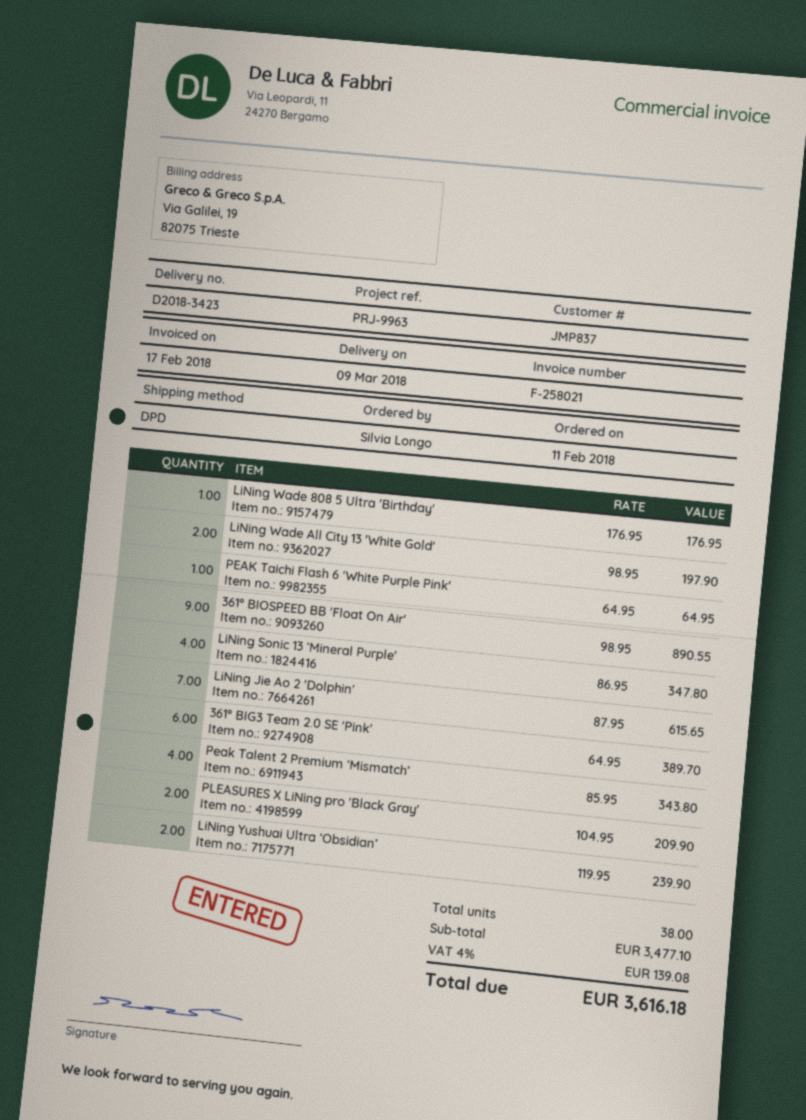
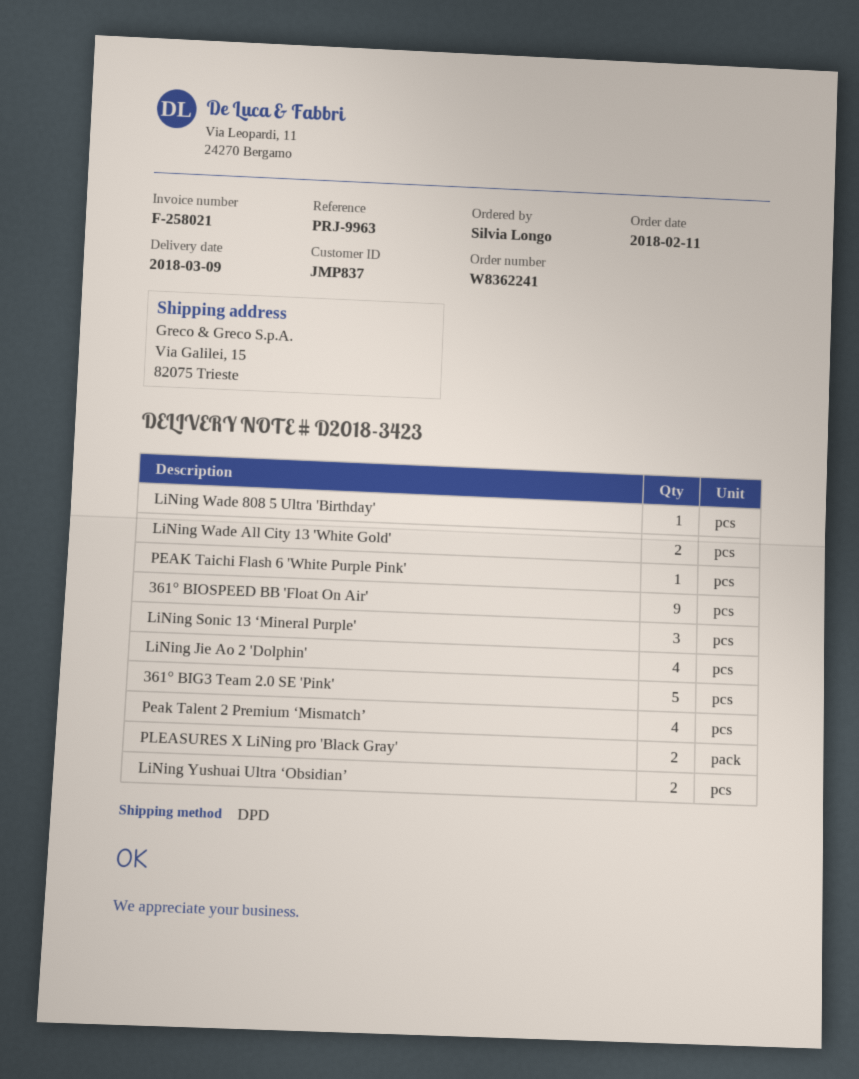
LiNing Sonic 13 ‘Mineral Purple': 4 -> 3
LiNing Jie Ao 2 'Dolphin': 7 -> 4
361° BIG3 Team 2.0 SE 'Pink': 6 -> 5

